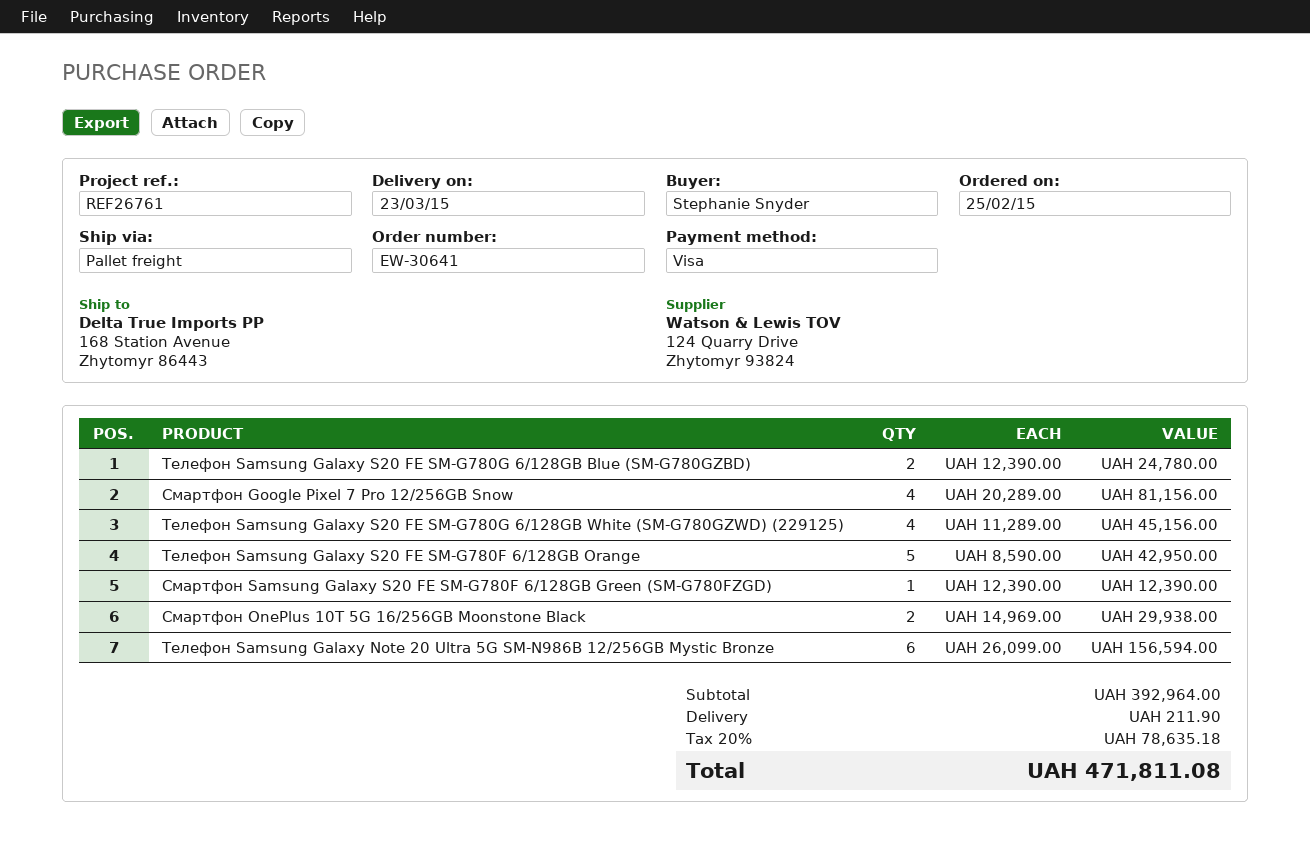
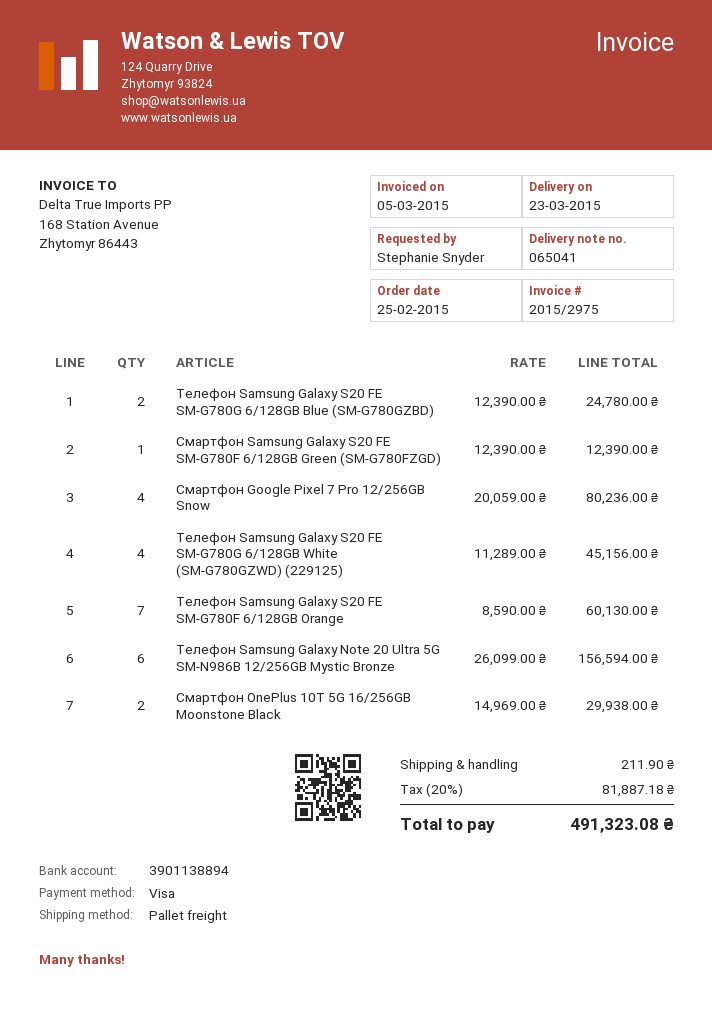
Смартфон Google Pixel 7 Pro 12/256GB Snow: 4 x 20289.00 = 81156.00 -> 4 x 20059.00 = 80236.00
Телефон Samsung Galaxy S20 FE SM-G780F 6/128GB Orange: 5 x 8590.00 = 42950.00 -> 7 x 8590.00 = 60130.00
tax: 20% = 78635.18 -> 20% = 81887.18
total: 471811.08 -> 491323.08

